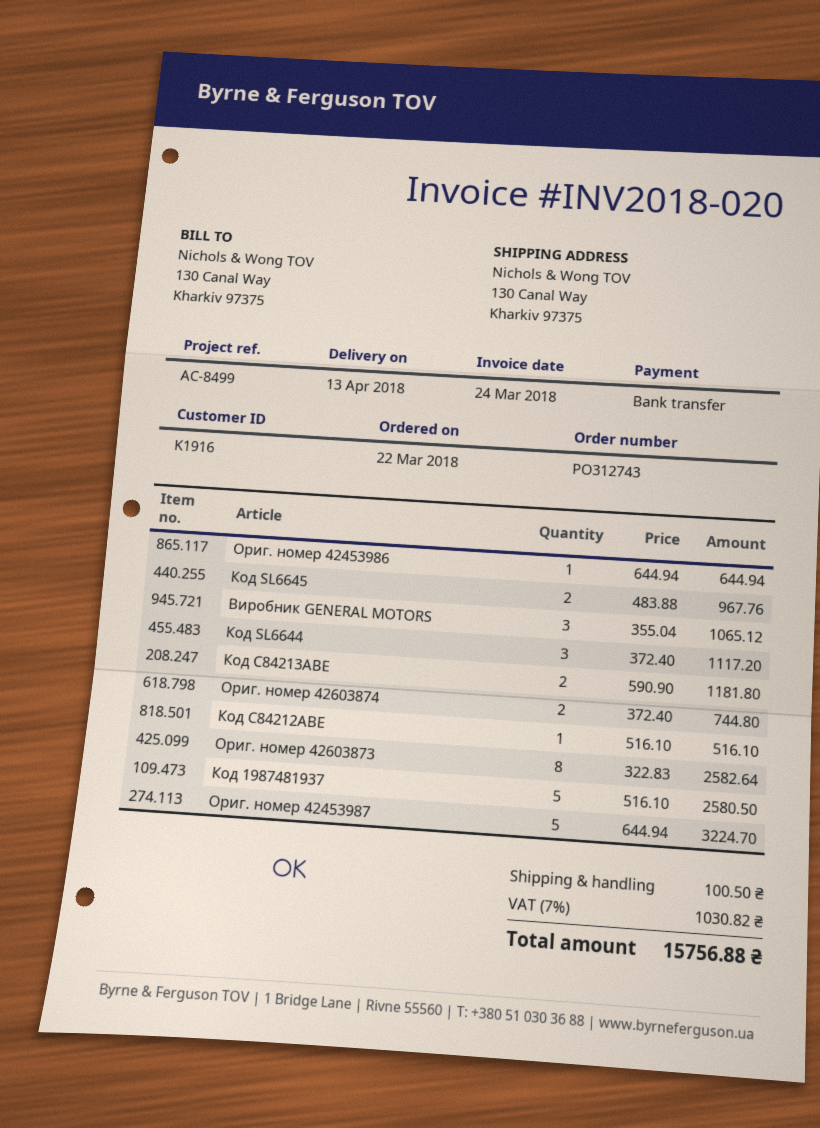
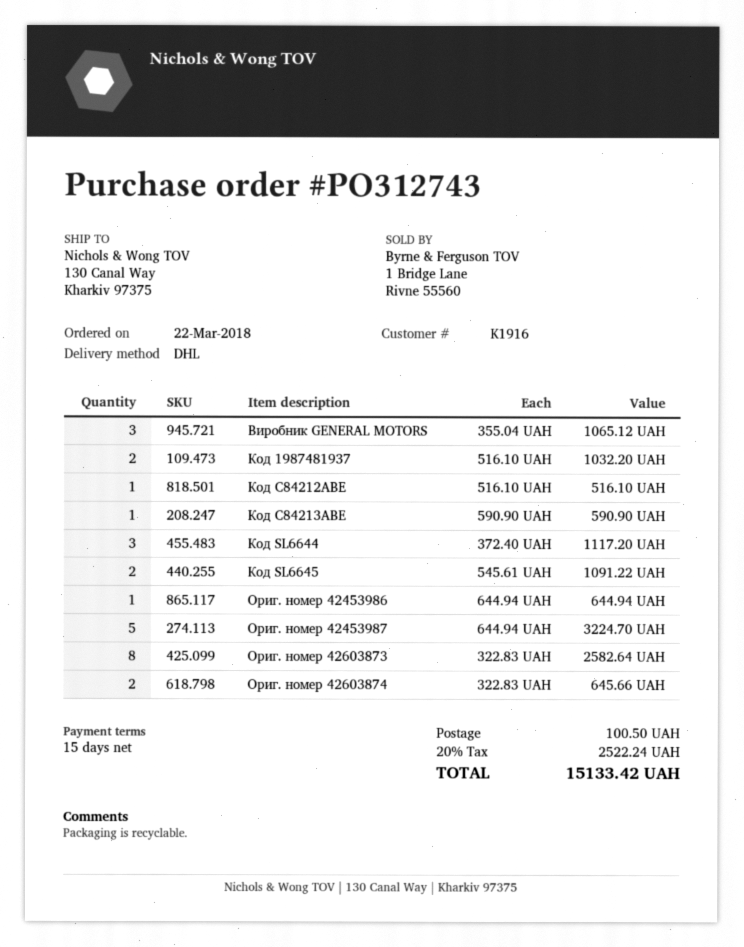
Код SL6645: 2 x 483.88 = 967.76 -> 2 x 545.61 = 1091.22
Код C84213ABE: 2 x 590.90 = 1181.80 -> 1 x 590.90 = 590.90
Ориг. номер 42603874: 2 x 372.40 = 744.80 -> 2 x 322.83 = 645.66
Код 1987481937: 5 x 516.10 = 2580.50 -> 2 x 516.10 = 1032.20
tax: 7% = 1030.82 -> 20% = 2522.24
total: 15756.88 -> 15133.42

